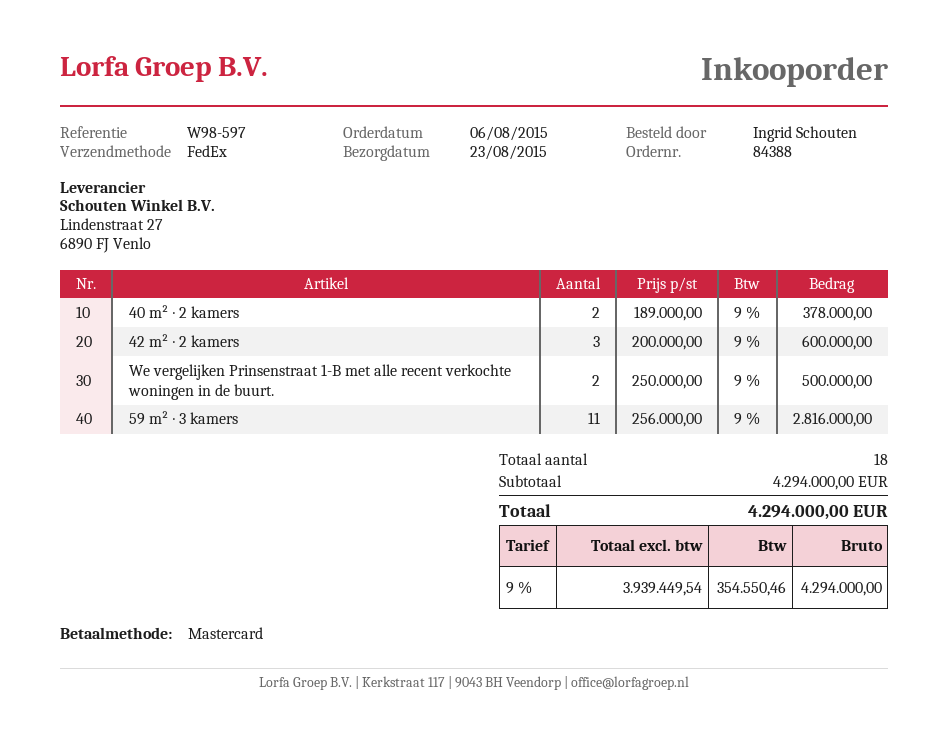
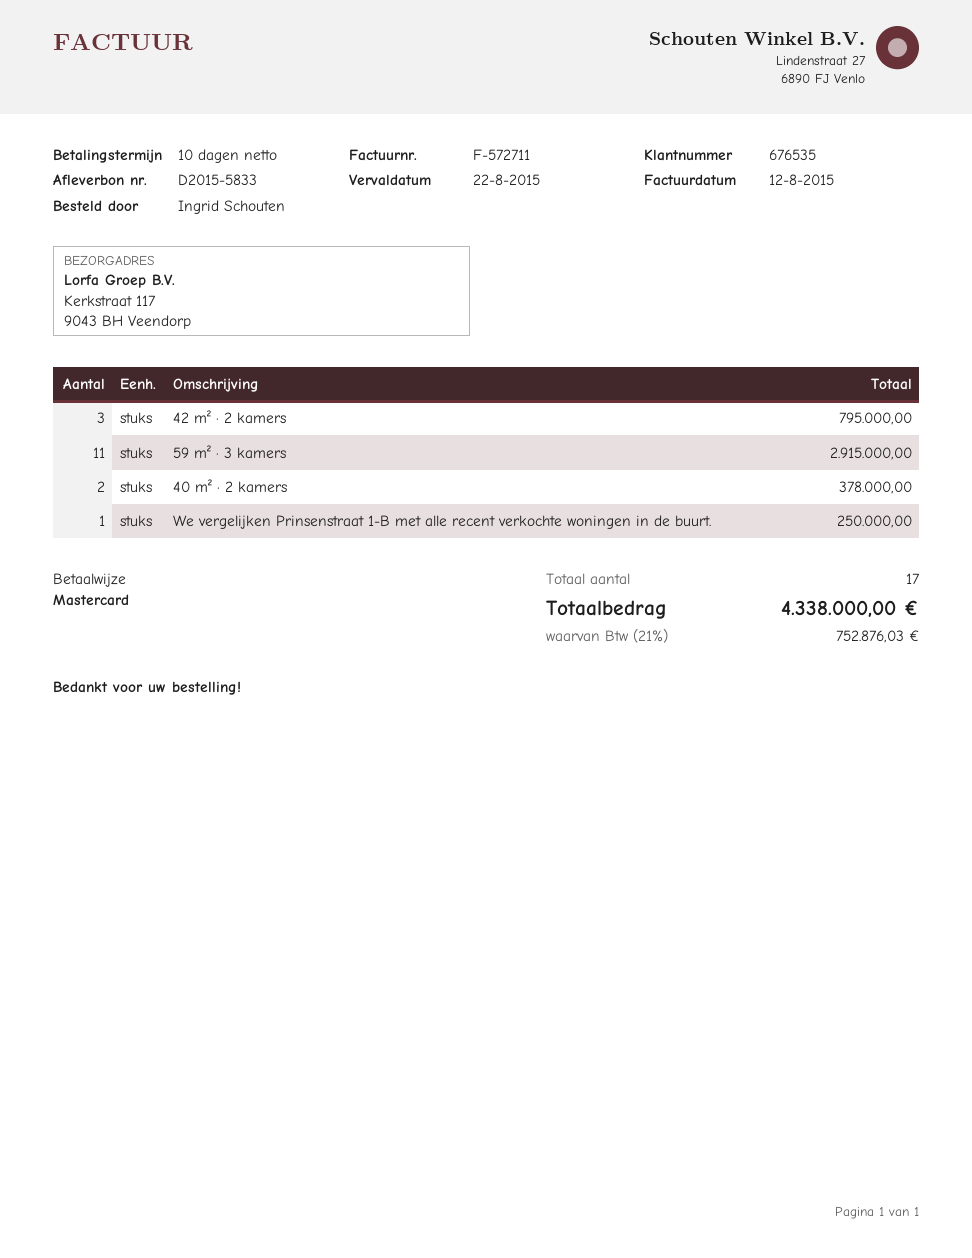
42 m² · 2 kamers: 3 for 600000.00 -> 3 for 795000.00
We vergelijken Prinsenstraat 1-B met alle recent verkochte woningen in de buurt.: 2 for 500000.00 -> 1 for 250000.00
59 m² · 3 kamers: 11 for 2816000.00 -> 11 for 2915000.00
total quantity: 18 -> 17
tax: 9% = 354550.46 -> 21% = 752876.03
total: 4294000.00 -> 4338000.00

